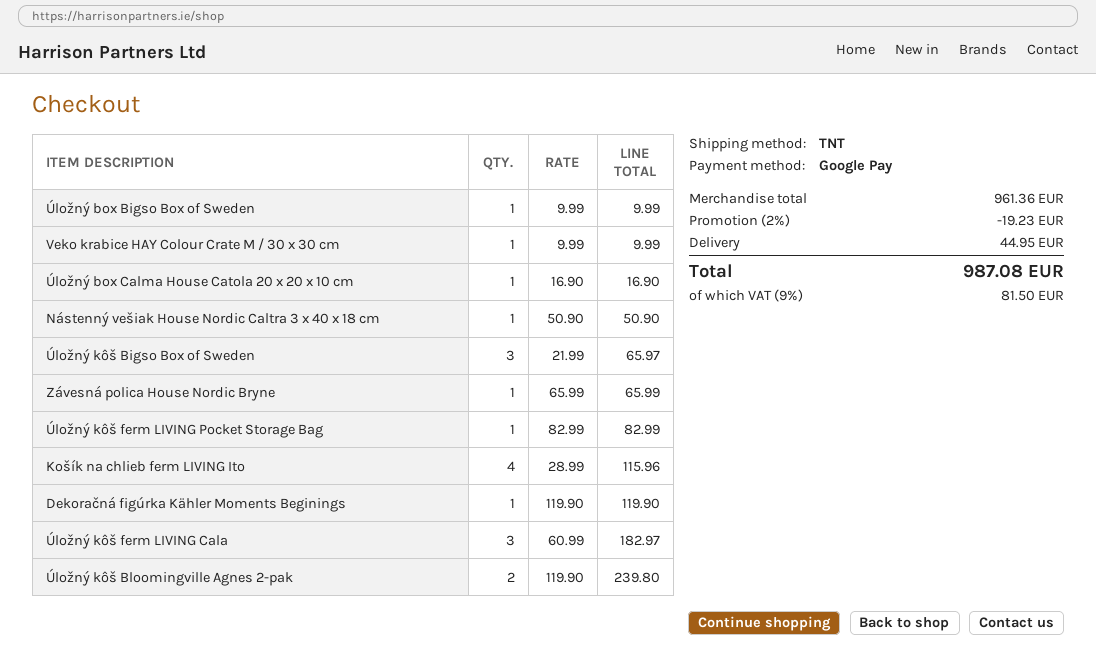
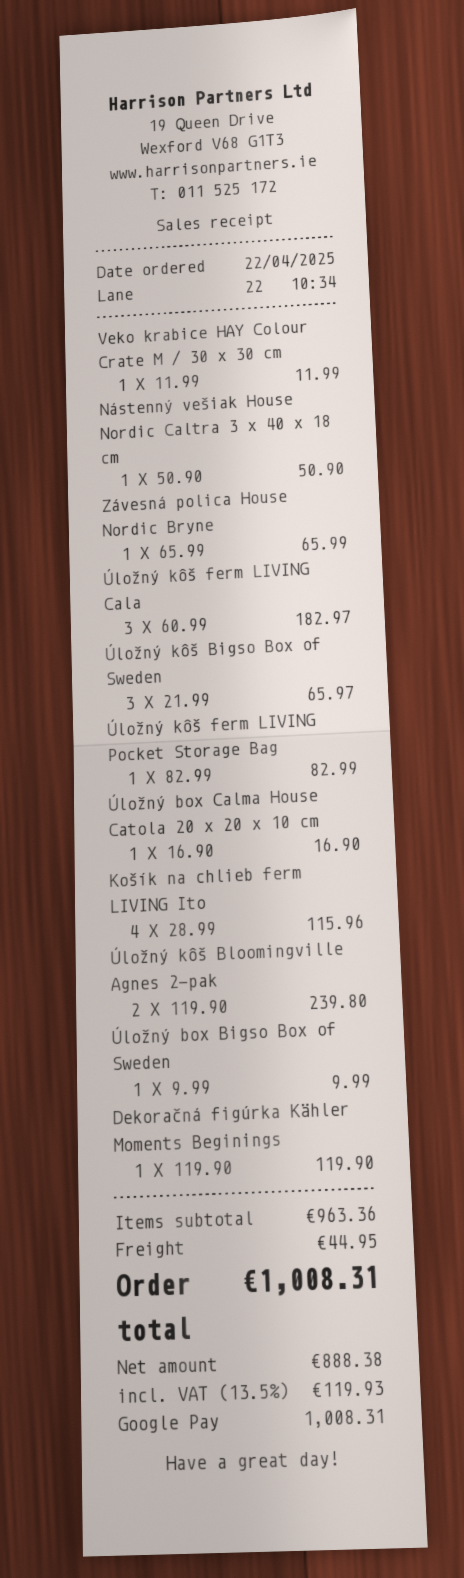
Veko krabice HAY Colour Crate M / 30 x 30 cm: 1 x 9.99 = 9.99 -> 1 x 11.99 = 11.99
subtotal: 961.36 -> 963.36
discount: 2% = 19.23 -> none
tax: 9% = 81.50 -> 13.5% = 119.93
total: 987.08 -> 1008.31

